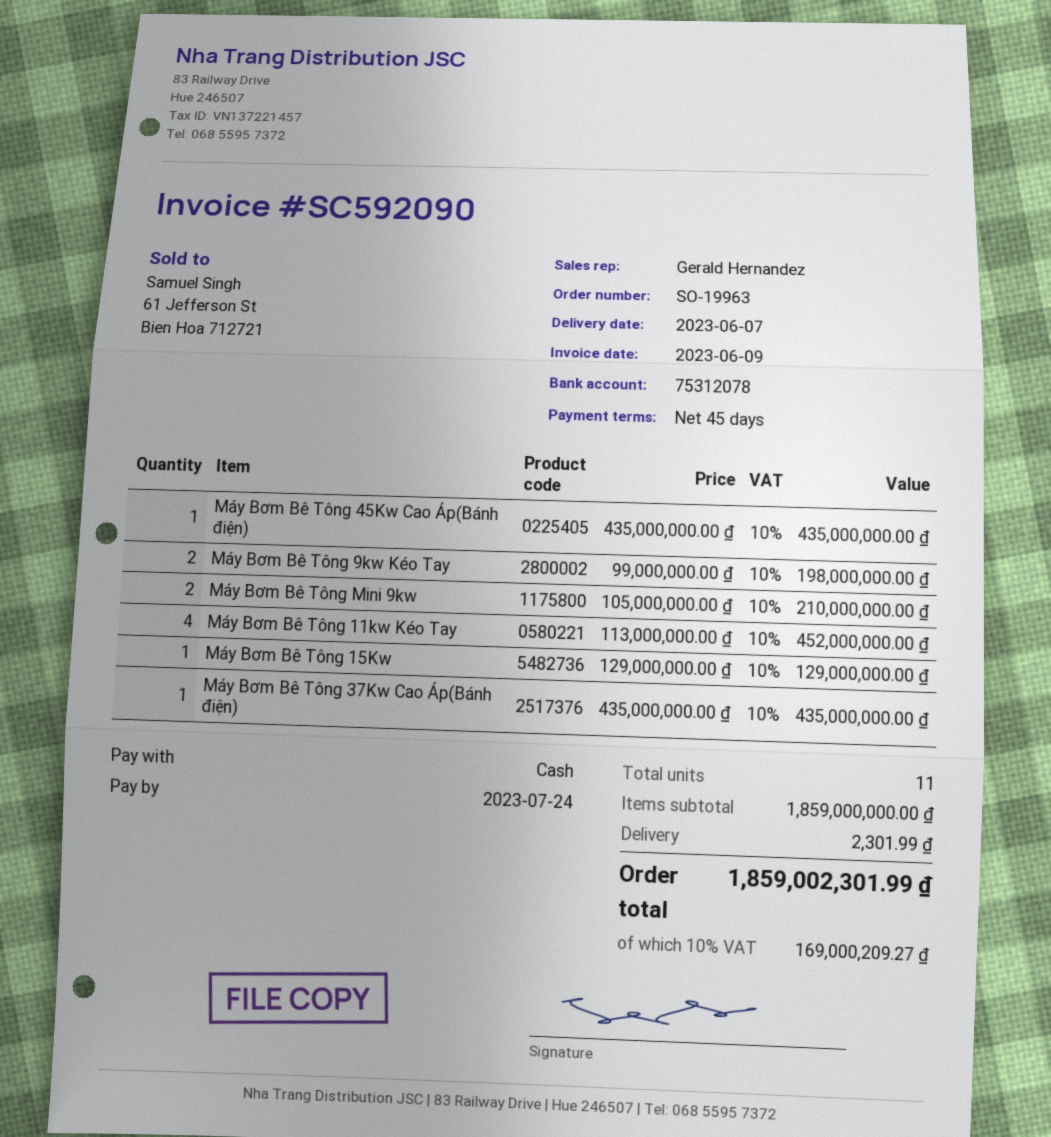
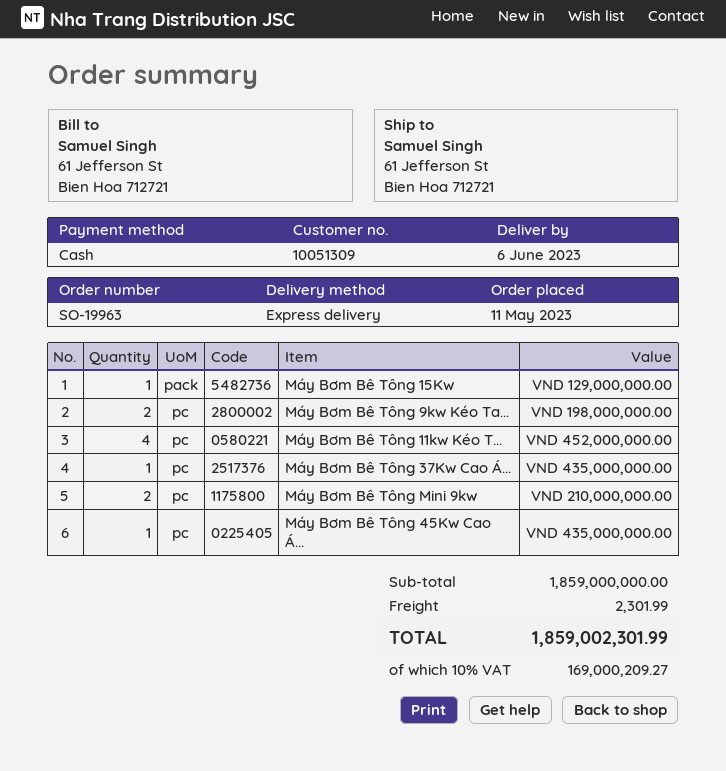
delivery date: 2023-06-07 -> 2023-06-06

